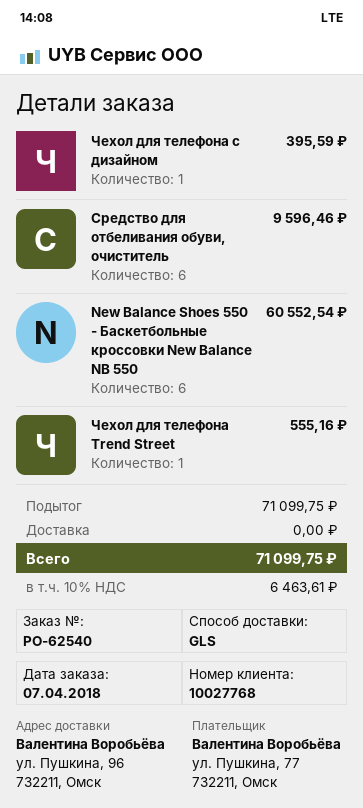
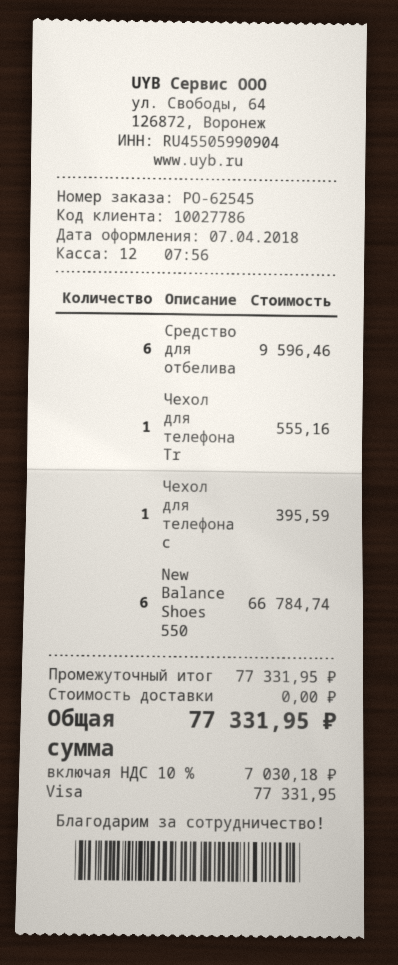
order number: PO-62540 -> PO-62545
customer number: 10027768 -> 10027786
New Balance Shoes 550 - Баскетбольные кроссовки New Balance NB 550: 6 for 60552.54 -> 6 for 66784.74
subtotal: 71099.75 -> 77331.95
tax: 10% = 6463.61 -> 10% = 7030.18
total: 71099.75 -> 77331.95

